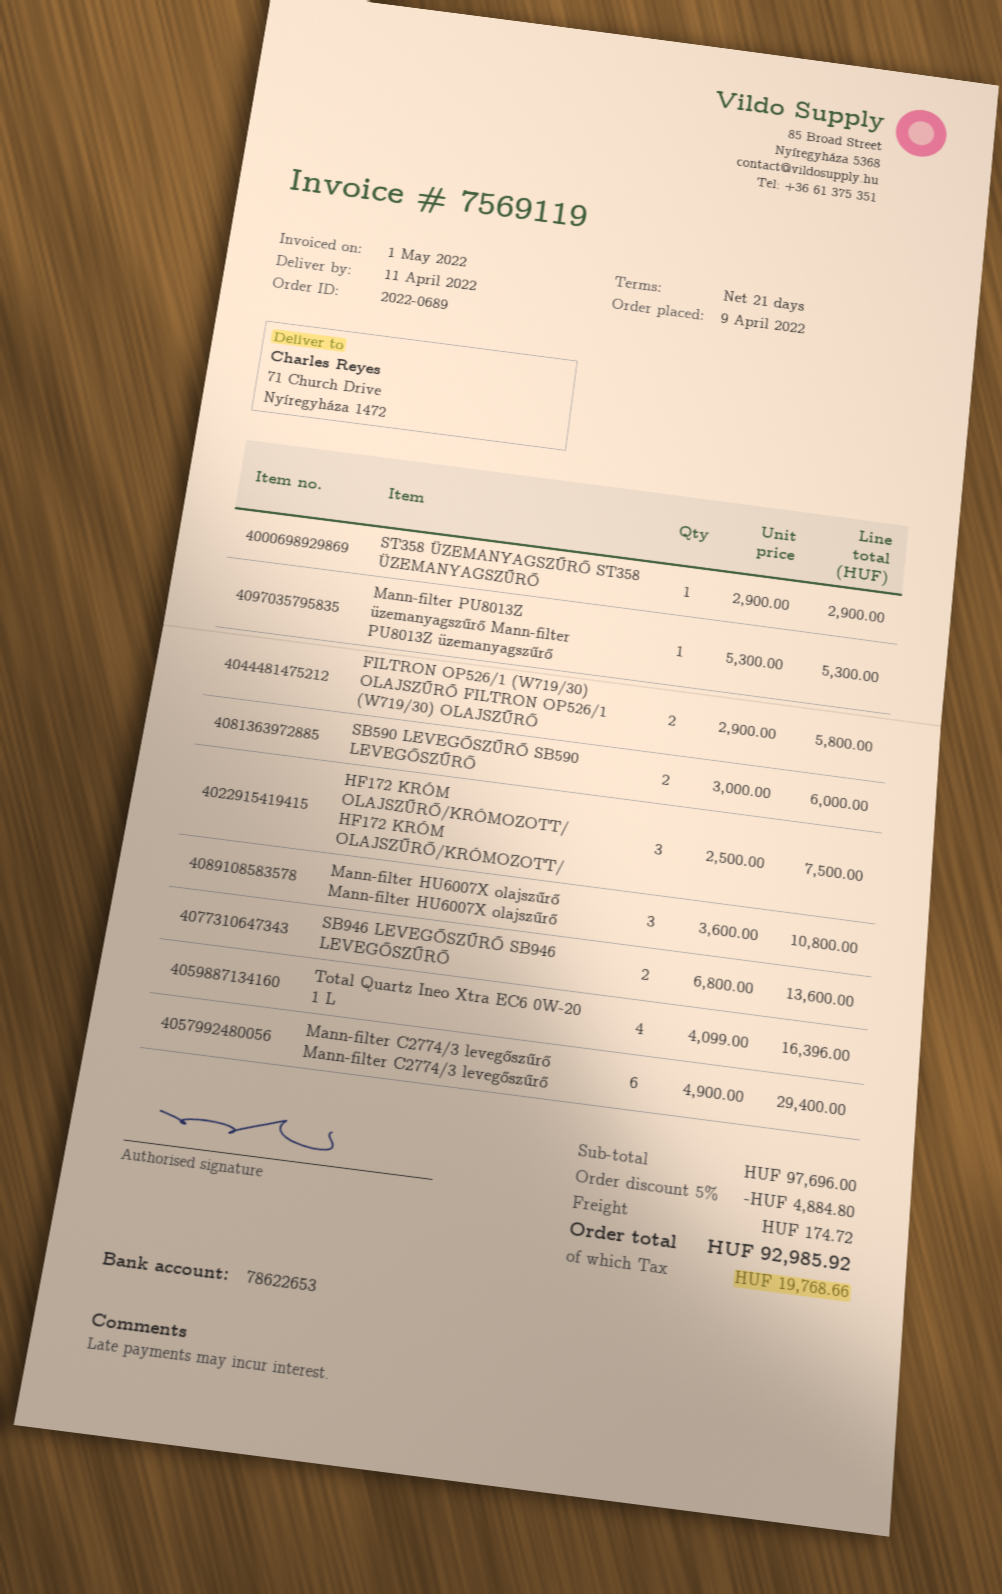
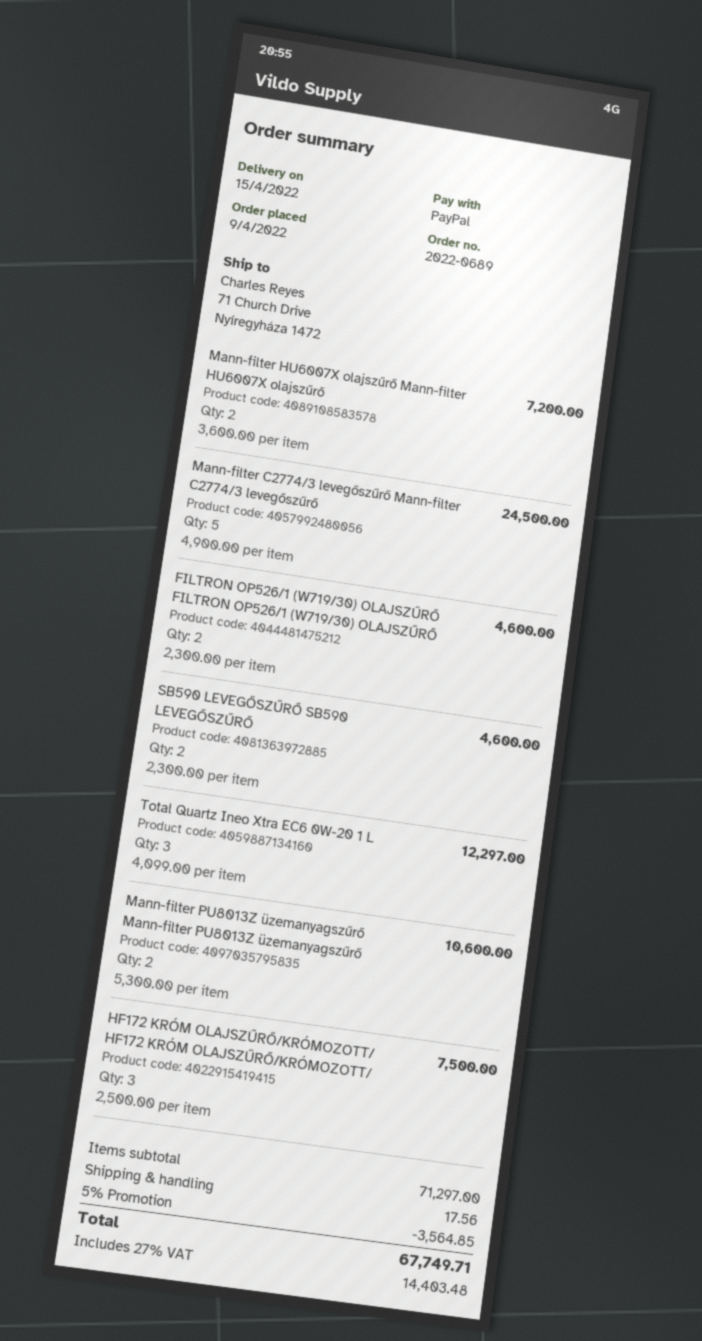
delivery date: 2022-04-11 -> 2022-04-15
ST358 ÜZEMANYAGSZŰRŐ ST358 ÜZEMANYAGSZŰRŐ: 1 x 2900.00 = 2900.00 -> none
Mann-filter PU8013Z üzemanyagszűrő Mann-filter PU8013Z üzemanyagszűrő: 1 x 5300.00 = 5300.00 -> 2 x 5300.00 = 10600.00
FILTRON OP526/1 (W719/30) OLAJSZŰRŐ FILTRON OP526/1 (W719/30) OLAJSZŰRŐ: 2 x 2900.00 = 5800.00 -> 2 x 2300.00 = 4600.00
SB590 LEVEGŐSZŰRŐ SB590 LEVEGŐSZŰRŐ: 2 x 3000.00 = 6000.00 -> 2 x 2300.00 = 4600.00
Mann-filter HU6007X olajszűrő Mann-filter HU6007X olajszűrő: 3 x 3600.00 = 10800.00 -> 2 x 3600.00 = 7200.00
SB946 LEVEGŐSZŰRŐ SB946 LEVEGŐSZŰRŐ: 2 x 6800.00 = 13600.00 -> none
Total Quartz Ineo Xtra EC6 0W-20 1 L: 4 x 4099.00 = 16396.00 -> 3 x 4099.00 = 12297.00
Mann-filter C2774/3 levegőszűrő Mann-filter C2774/3 levegőszűrő: 6 x 4900.00 = 29400.00 -> 5 x 4900.00 = 24500.00
subtotal: 97696.00 -> 71297.00
discount: 5% = 4884.80 -> 5% = 3564.85
shipping: 174.72 -> 17.56
tax: 19768.66 -> 14403.48
total: 92985.92 -> 67749.71

